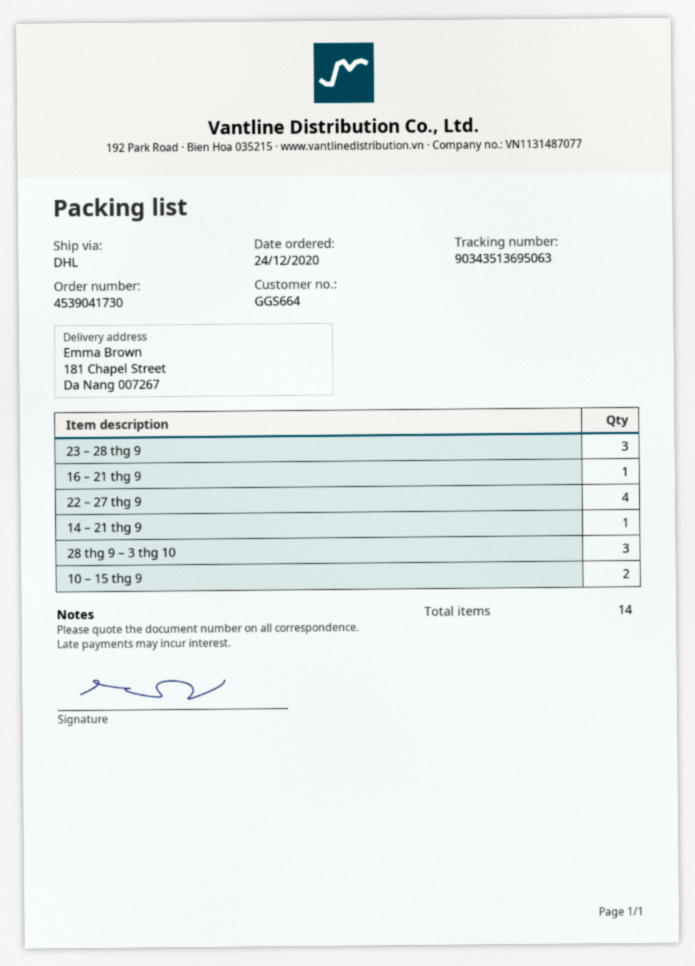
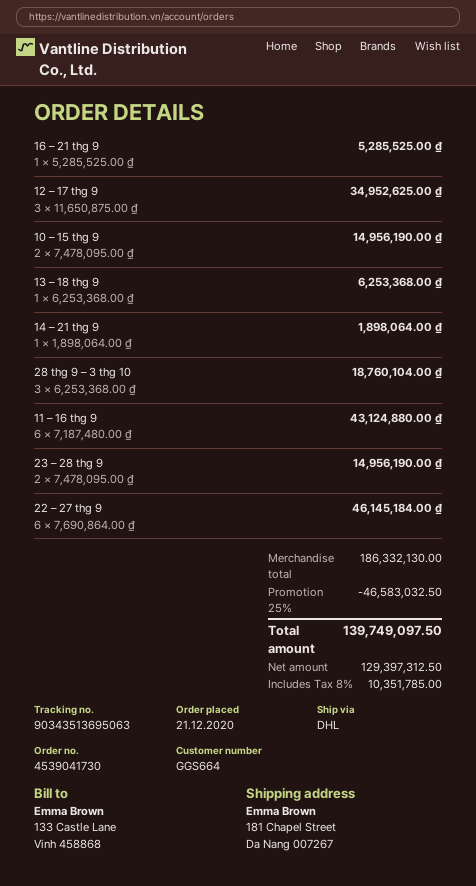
order date: 2020-12-24 -> 2020-12-21
23 – 28 thg 9: 3 -> 2
22 – 27 thg 9: 4 -> 6
12 – 17 thg 9: none -> 3
13 – 18 thg 9: none -> 1
11 – 16 thg 9: none -> 6

